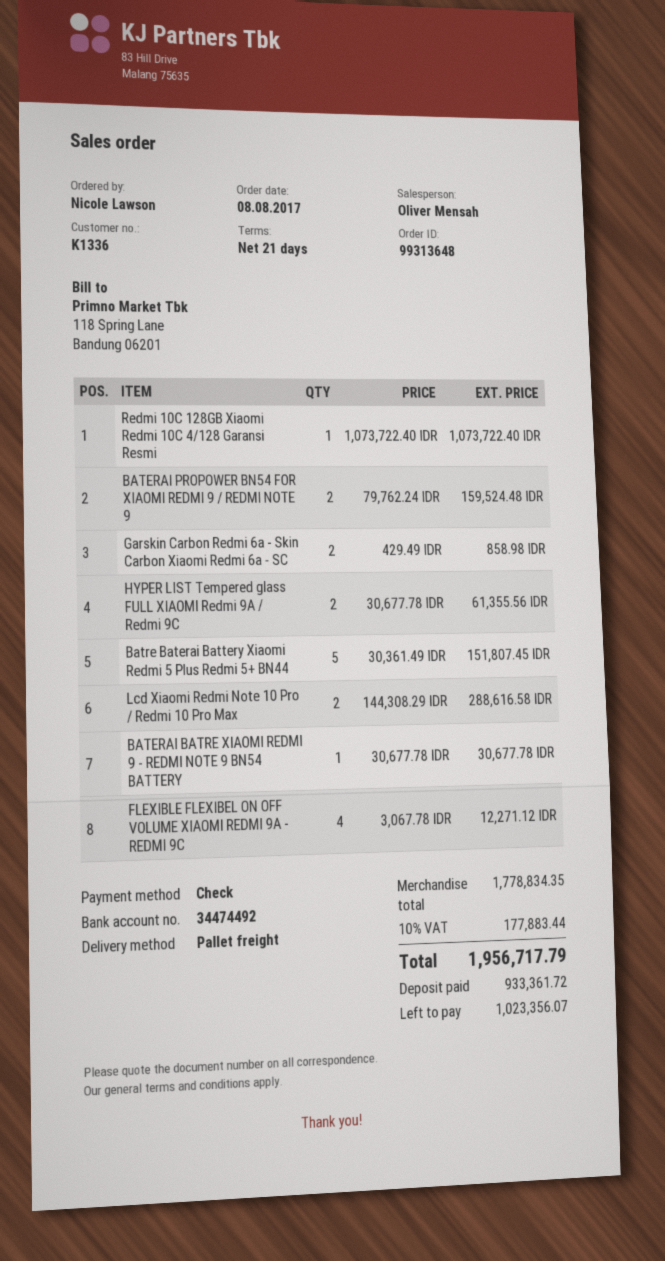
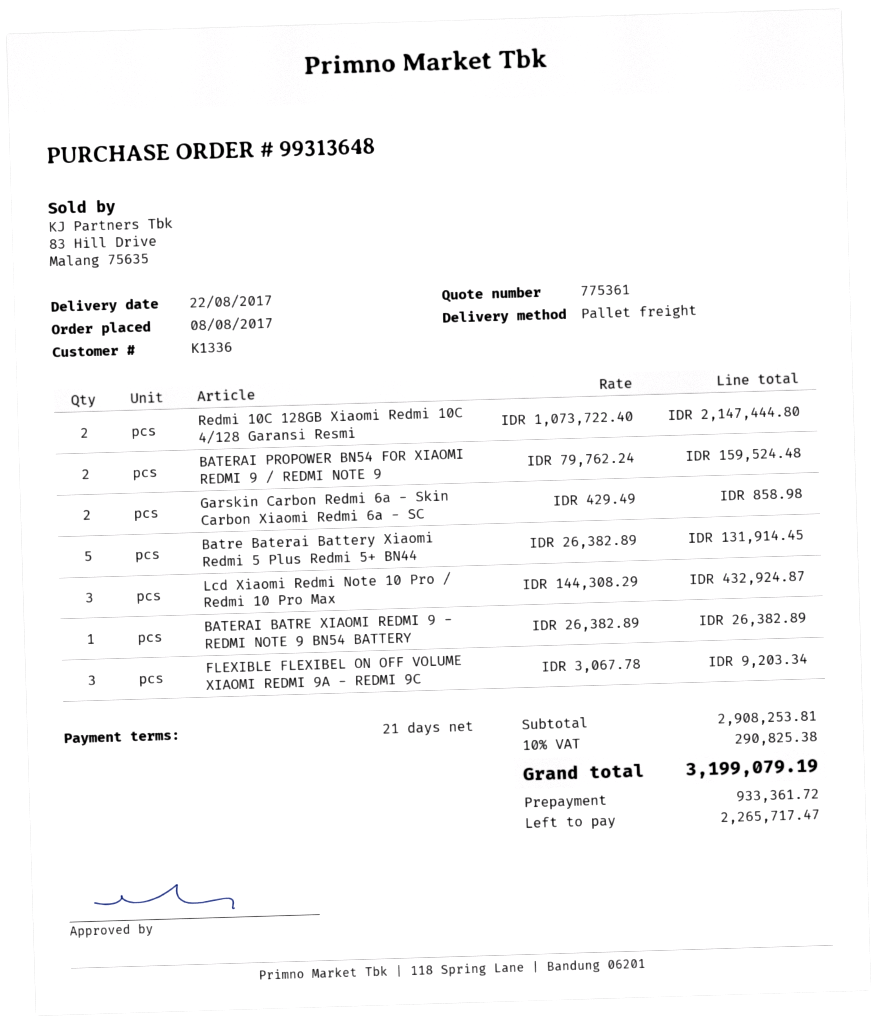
Redmi 10C 128GB Xiaomi Redmi 10C 4/128 Garansi Resmi: 1 x 1073722.40 = 1073722.40 -> 2 x 1073722.40 = 2147444.80
HYPER LIST Tempered glass FULL XIAOMI Redmi 9A / Redmi 9C: 2 x 30677.78 = 61355.56 -> none
Batre Baterai Battery Xiaomi Redmi 5 Plus Redmi 5+ BN44: 5 x 30361.49 = 151807.45 -> 5 x 26382.89 = 131914.45
Lcd Xiaomi Redmi Note 10 Pro / Redmi 10 Pro Max: 2 x 144308.29 = 288616.58 -> 3 x 144308.29 = 432924.87
BATERAI BATRE XIAOMI REDMI 9 - REDMI NOTE 9 BN54 BATTERY: 1 x 30677.78 = 30677.78 -> 1 x 26382.89 = 26382.89
FLEXIBLE FLEXIBEL ON OFF VOLUME XIAOMI REDMI 9A - REDMI 9C: 4 x 3067.78 = 12271.12 -> 3 x 3067.78 = 9203.34
subtotal: 1778834.35 -> 2908253.81
tax: 10% = 177883.44 -> 10% = 290825.38
total: 1956717.79 -> 3199079.19
balance: 1023356.07 -> 2265717.47

